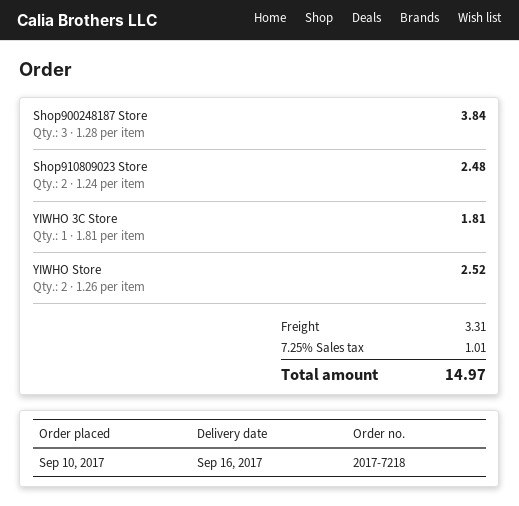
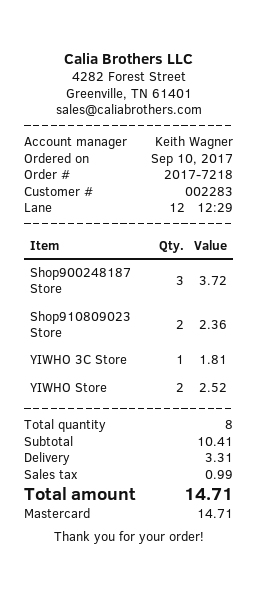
Shop900248187 Store: 3 for 3.84 -> 3 for 3.72
Shop910809023 Store: 2 for 2.48 -> 2 for 2.36
tax: 1.01 -> 0.99
total: 14.97 -> 14.71

